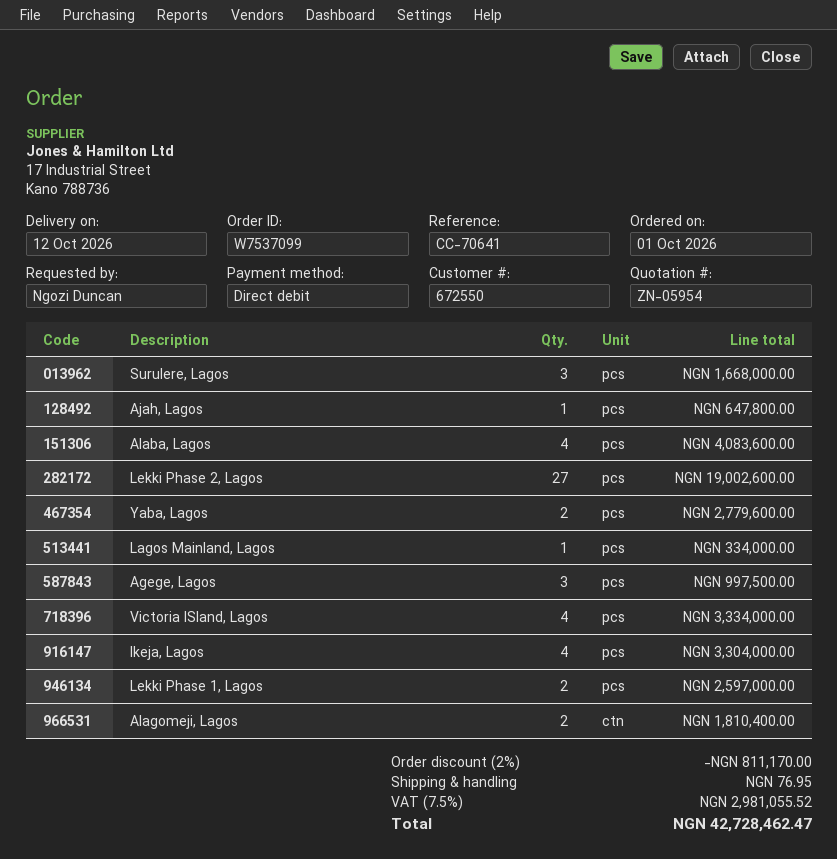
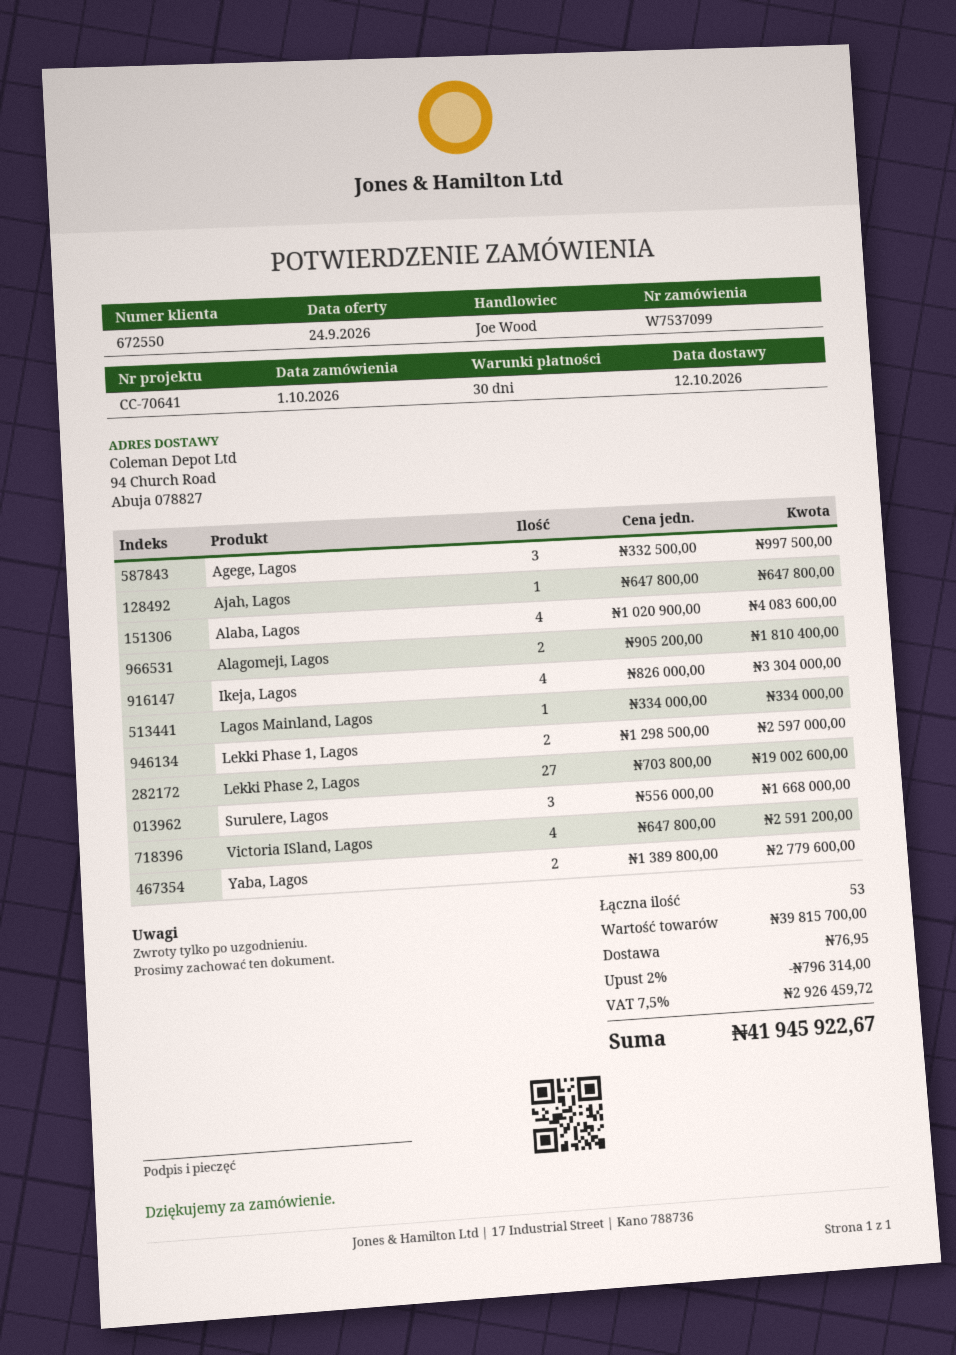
Victoria ISland, Lagos: 4 for 3334000.00 -> 4 for 2591200.00
discount: 2% = 811170.00 -> 2% = 796314.00
tax: 7.5% = 2981055.52 -> 7.5% = 2926459.72
total: 42728462.47 -> 41945922.67

